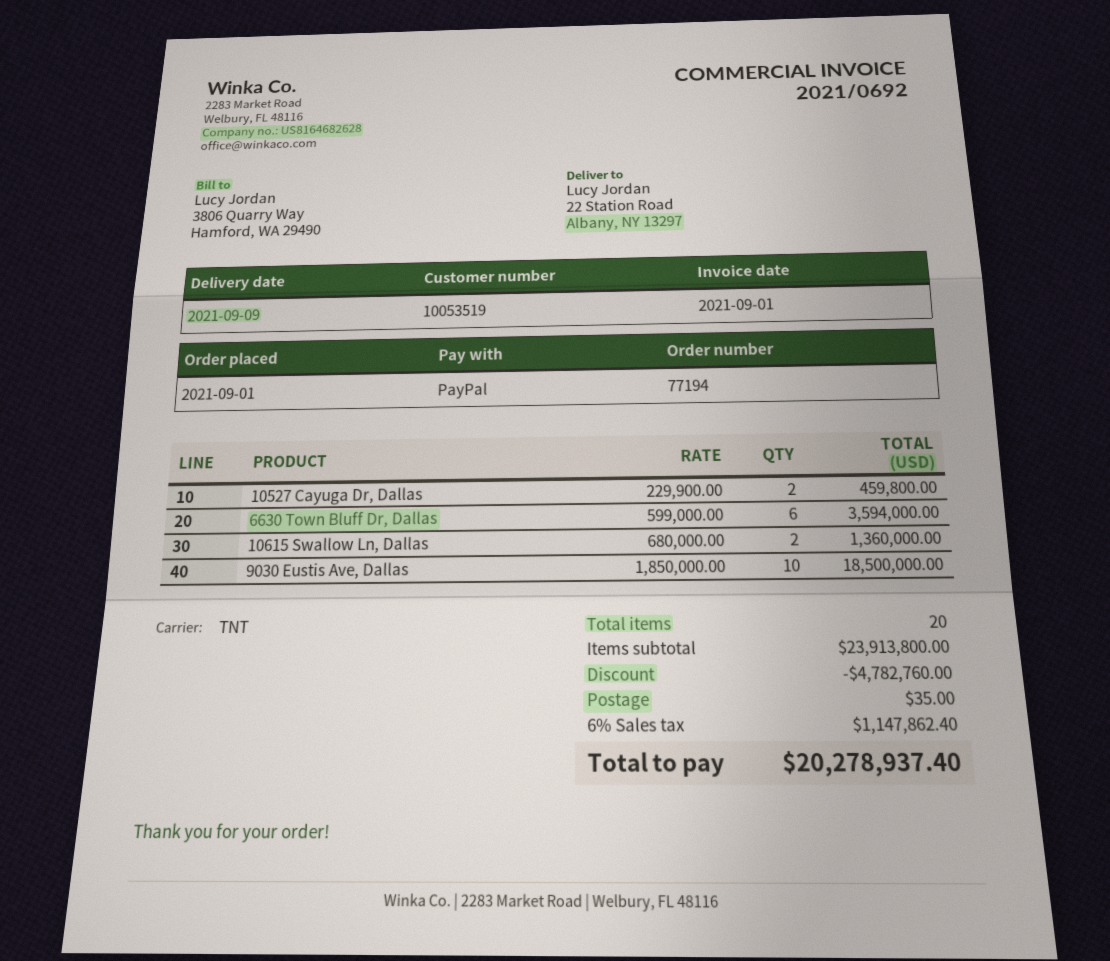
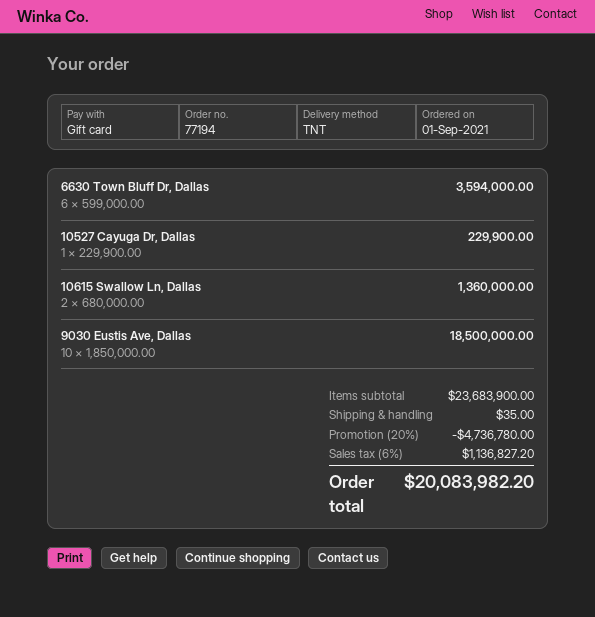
payment method: PayPal -> gift card
10527 Cayuga Dr, Dallas: 2 x 229900.00 = 459800.00 -> 1 x 229900.00 = 229900.00
subtotal: 23913800.00 -> 23683900.00
discount: 4782760.00 -> 4736780.00
tax: 6% = 1147862.40 -> 6% = 1136827.20
total: 20278937.40 -> 20083982.20

